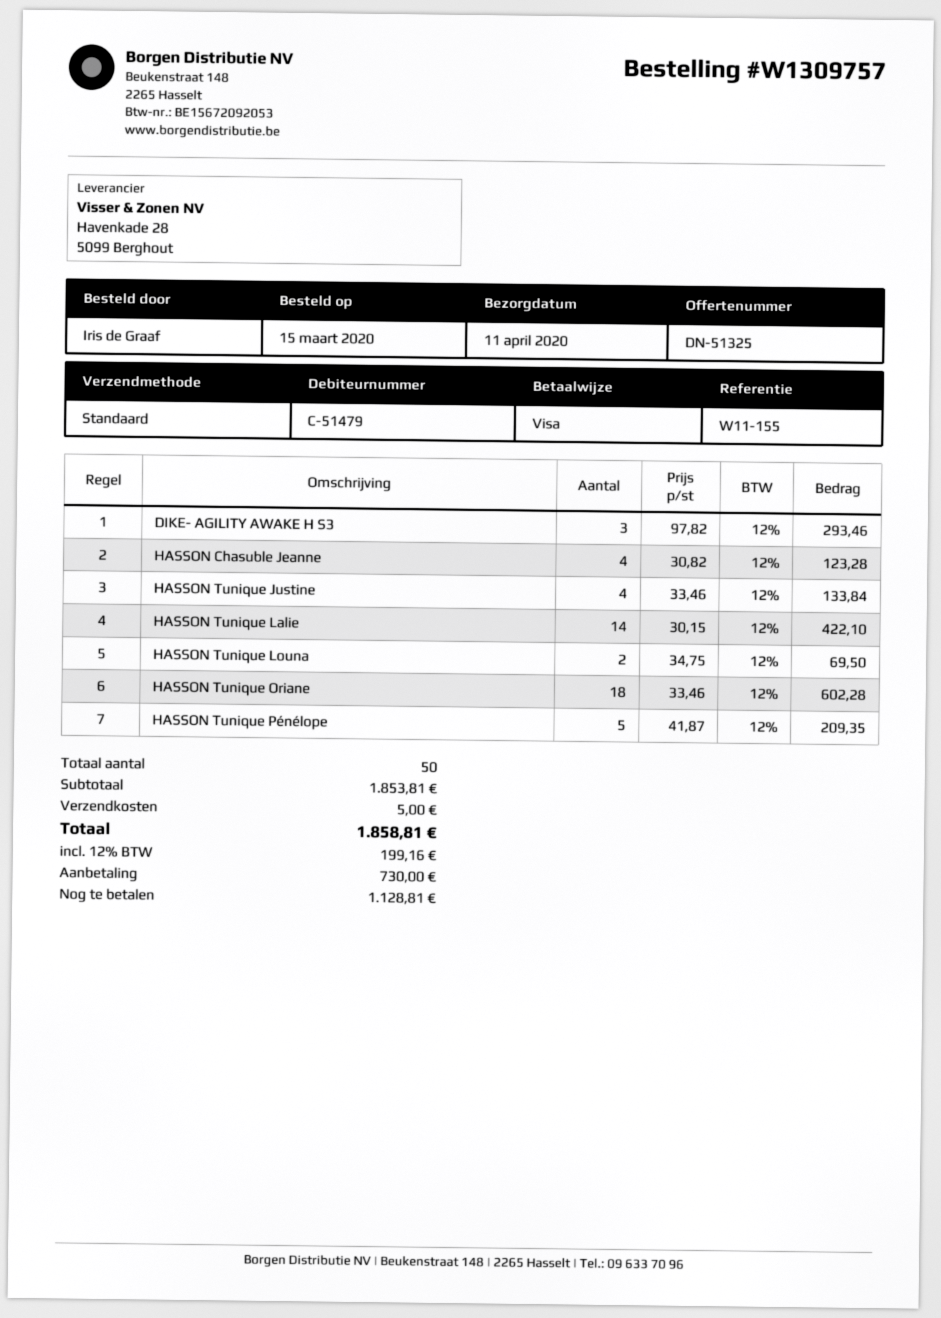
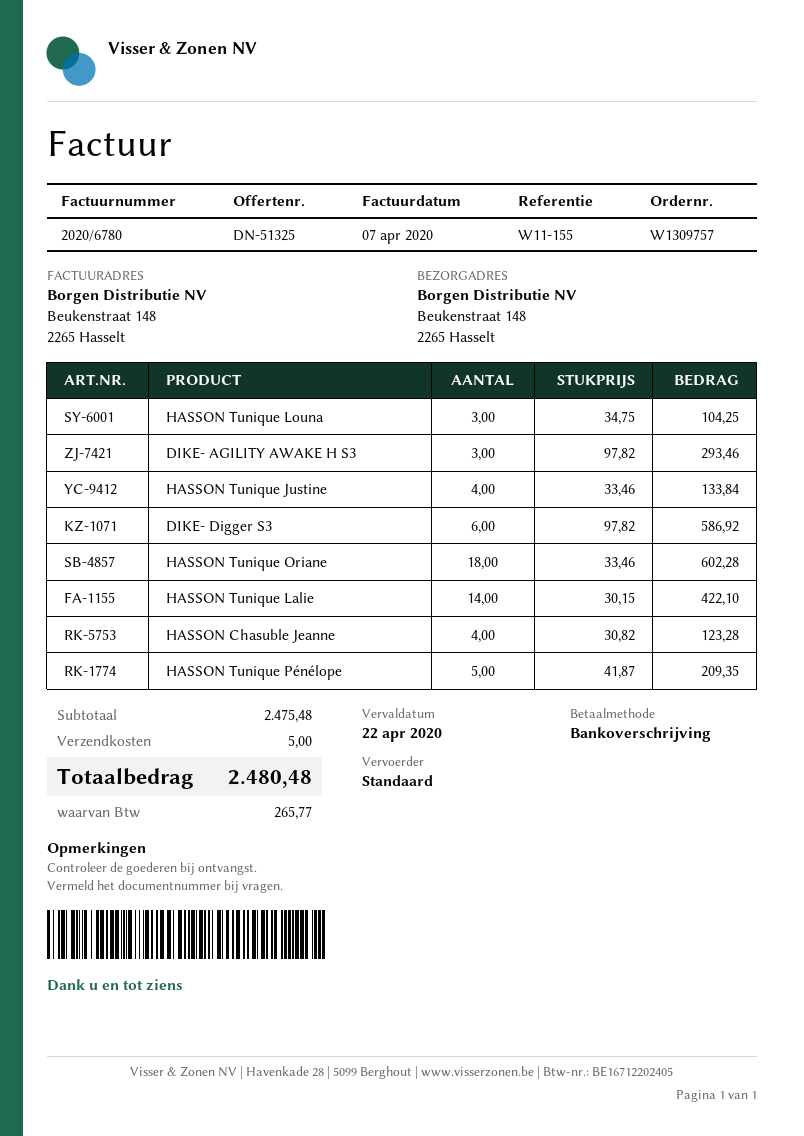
payment method: Visa -> bank transfer
HASSON Tunique Louna: 2 x 34.75 = 69.50 -> 3 x 34.75 = 104.25
DIKE- Digger S3: none -> 6 x 97.82 = 586.92
subtotal: 1853.81 -> 2475.48
tax: 199.16 -> 265.77
total: 1858.81 -> 2480.48

